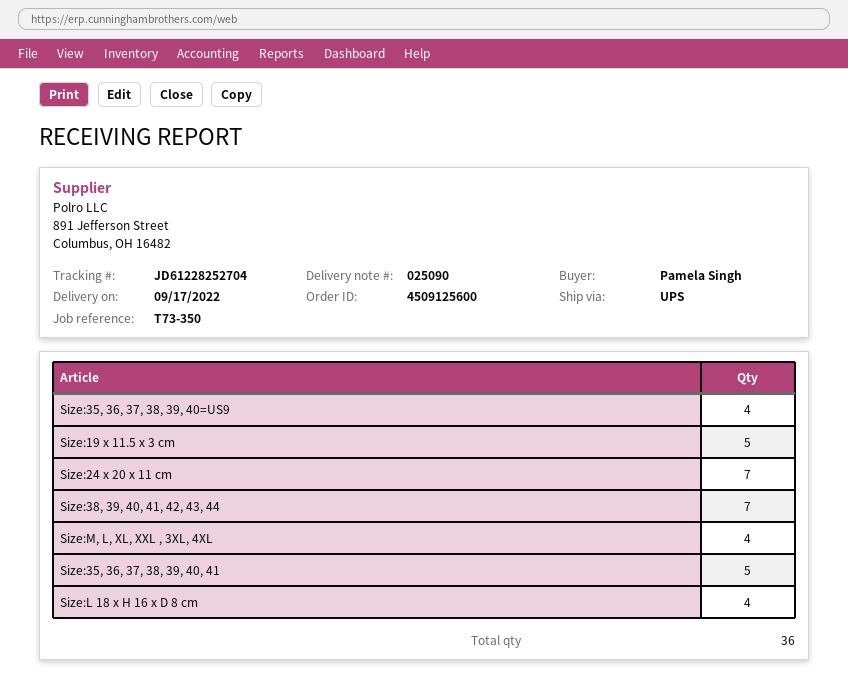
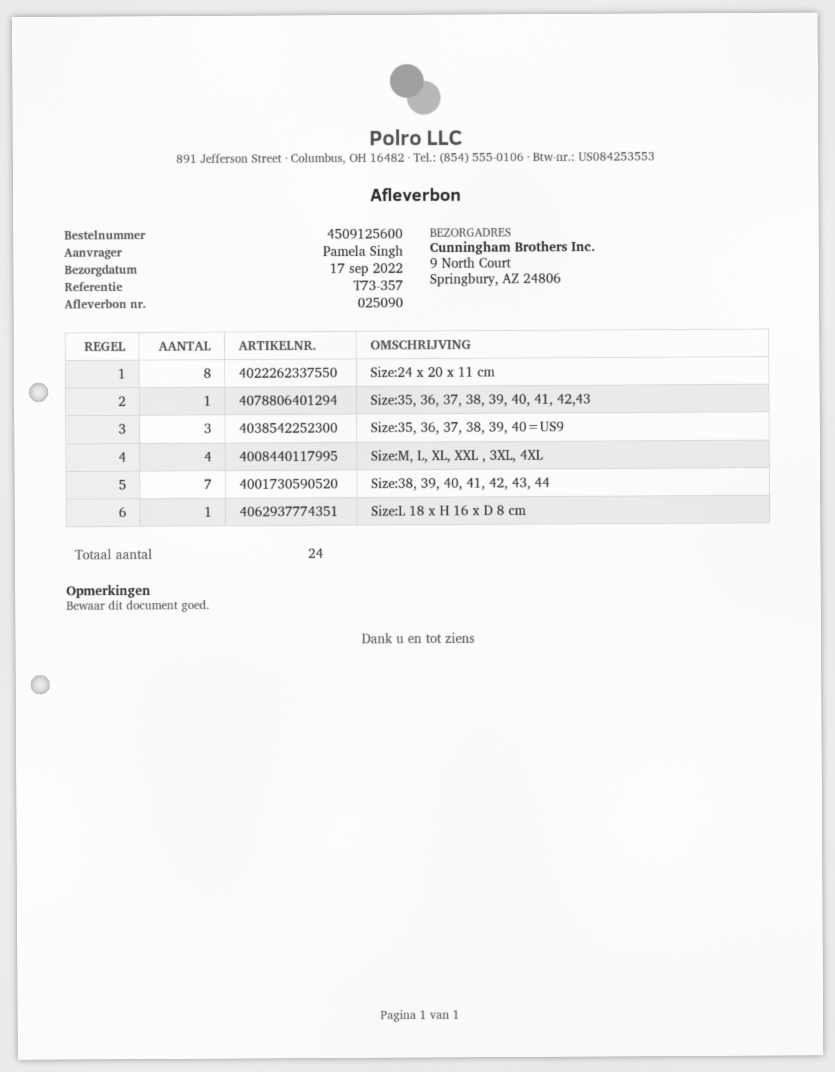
reference: T73-350 -> T73-357
Size:35, 36, 37, 38, 39, 40=US9: 4 -> 3
Size:19 x 11.5 x 3 cm: 5 -> none
Size:24 x 20 x 11 cm: 7 -> 8
Size:35, 36, 37, 38, 39, 40, 41: 5 -> none
Size:L 18 x H 16 x D 8 cm: 4 -> 1
Size:35, 36, 37, 38, 39, 40, 41, 42,43: none -> 1
total quantity: 36 -> 24

